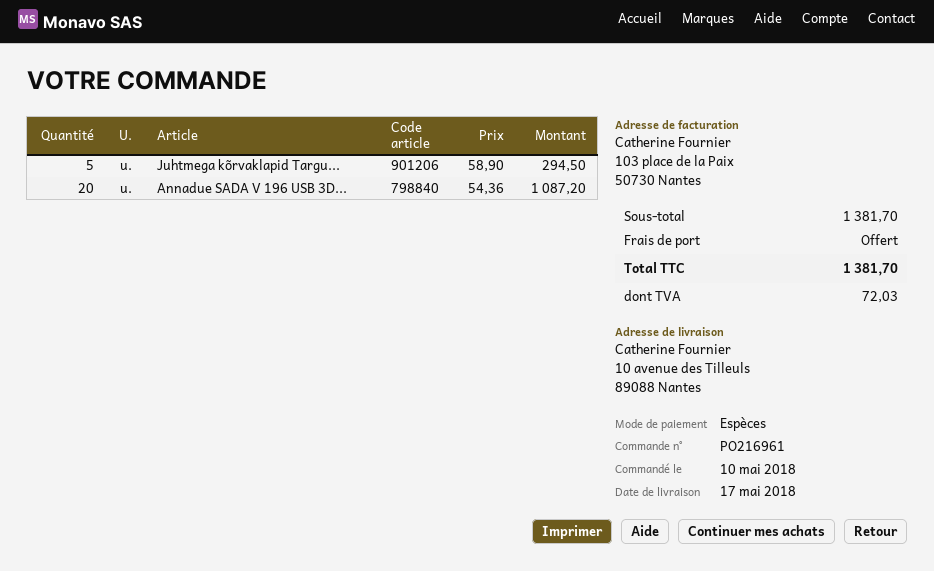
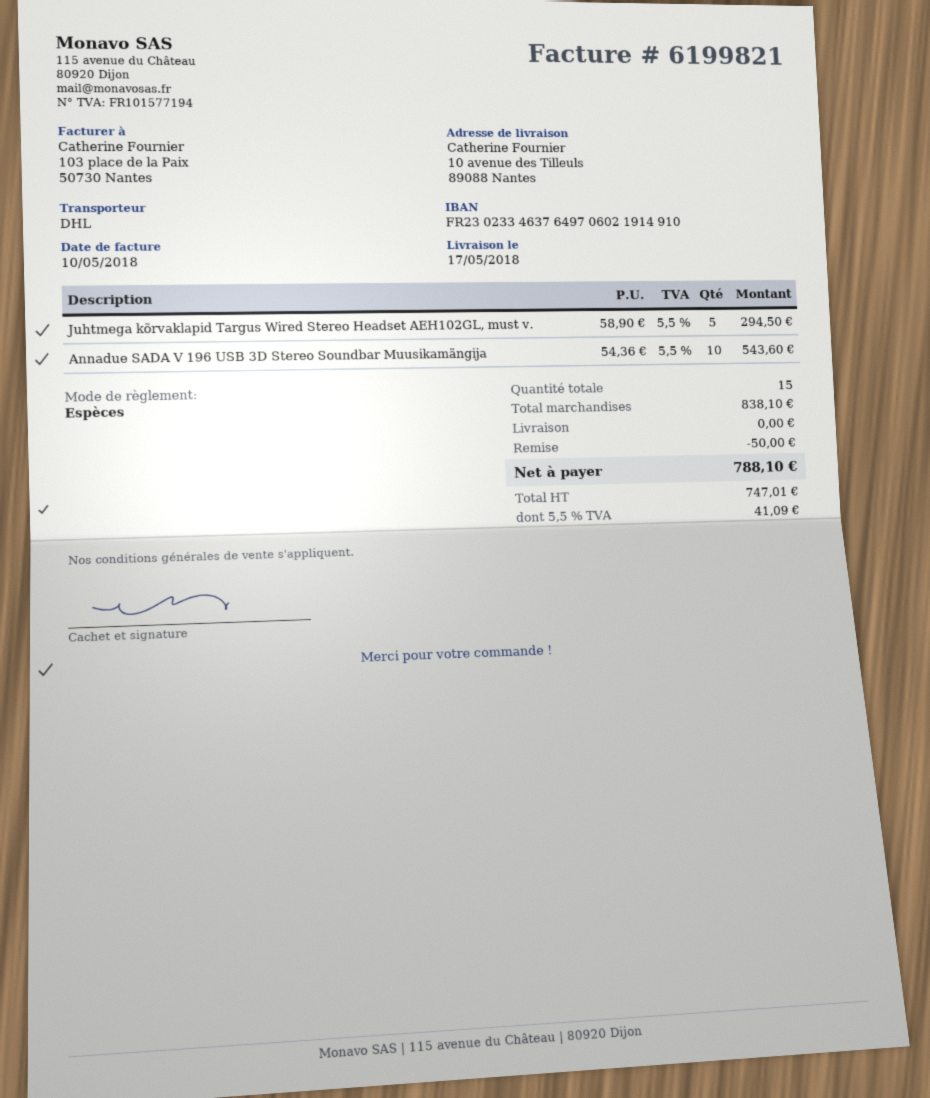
Annadue SADA V 196 USB 3D...: 20 x 54.36 = 1087.20 -> 10 x 54.36 = 543.60
subtotal: 1381.70 -> 838.10
discount: none -> 50.00
tax: 72.03 -> 41.09
total: 1381.70 -> 788.10

